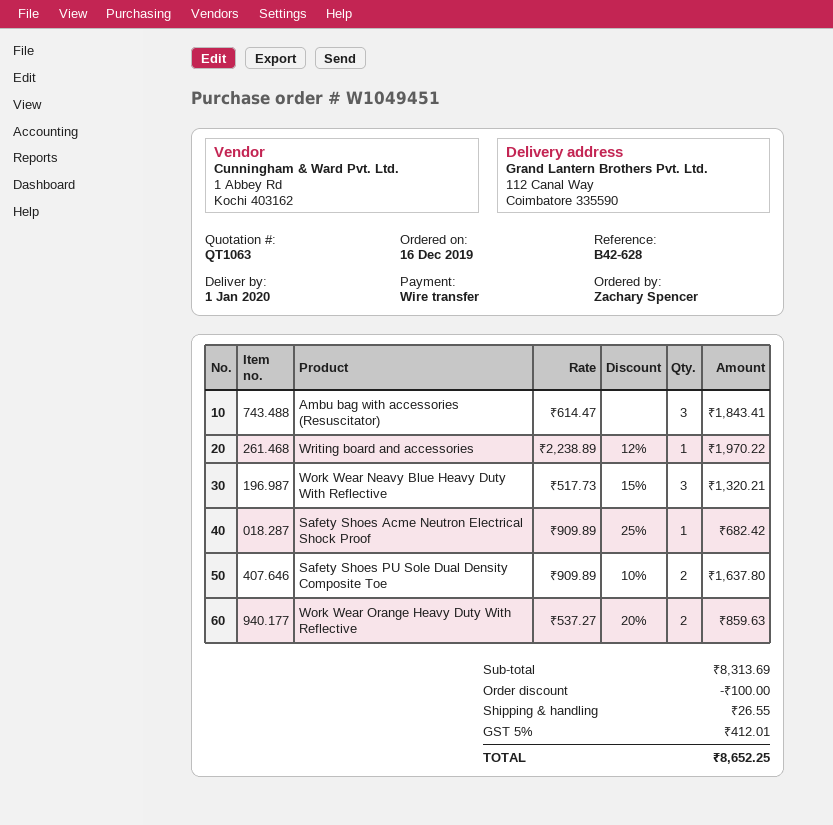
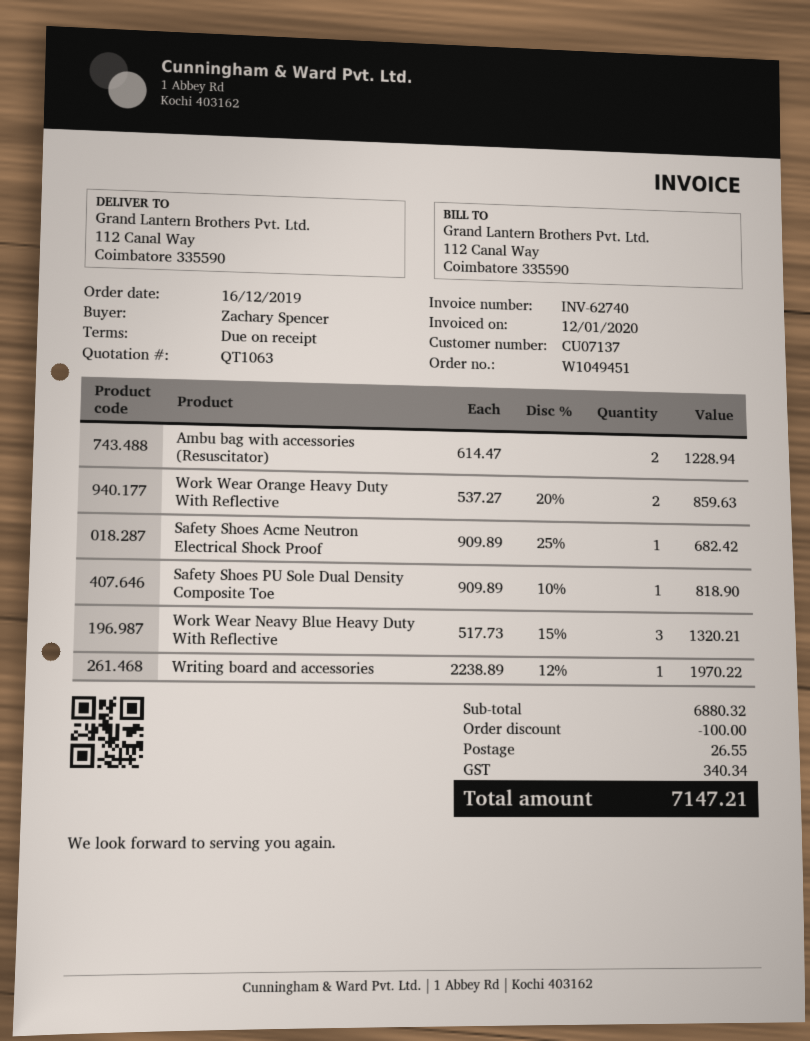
Ambu bag with accessories (Resuscitator): 3 x 614.47 = 1843.41 -> 2 x 614.47 = 1228.94
Safety Shoes PU Sole Dual Density Composite Toe: 2 x 909.89 - 10% = 1637.80 -> 1 x 909.89 - 10% = 818.90
subtotal: 8313.69 -> 6880.32
tax: 412.01 -> 340.34
total: 8652.25 -> 7147.21

